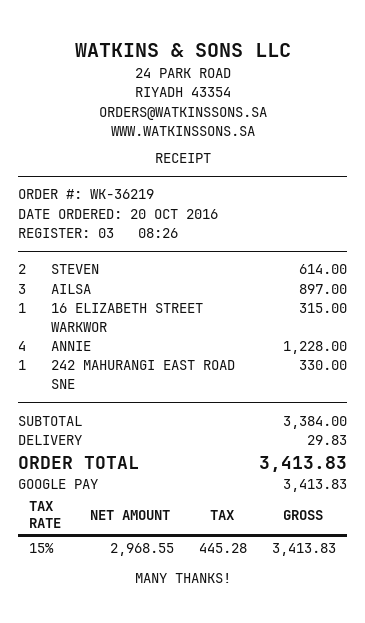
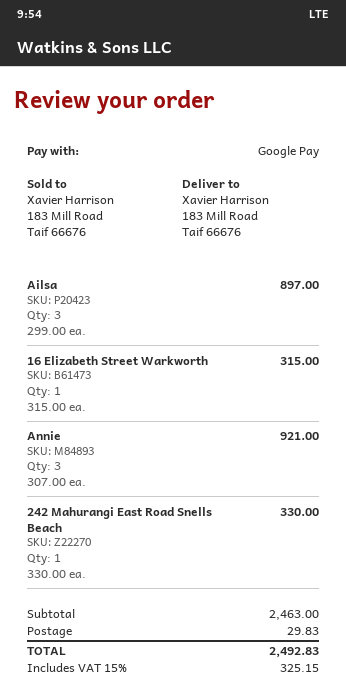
STEVEN: 2 for 614.00 -> none
ANNIE: 4 for 1228.00 -> 3 for 921.00
subtotal: 3384.00 -> 2463.00
tax: 15% = 445.28 -> 15% = 325.15
total: 3413.83 -> 2492.83

